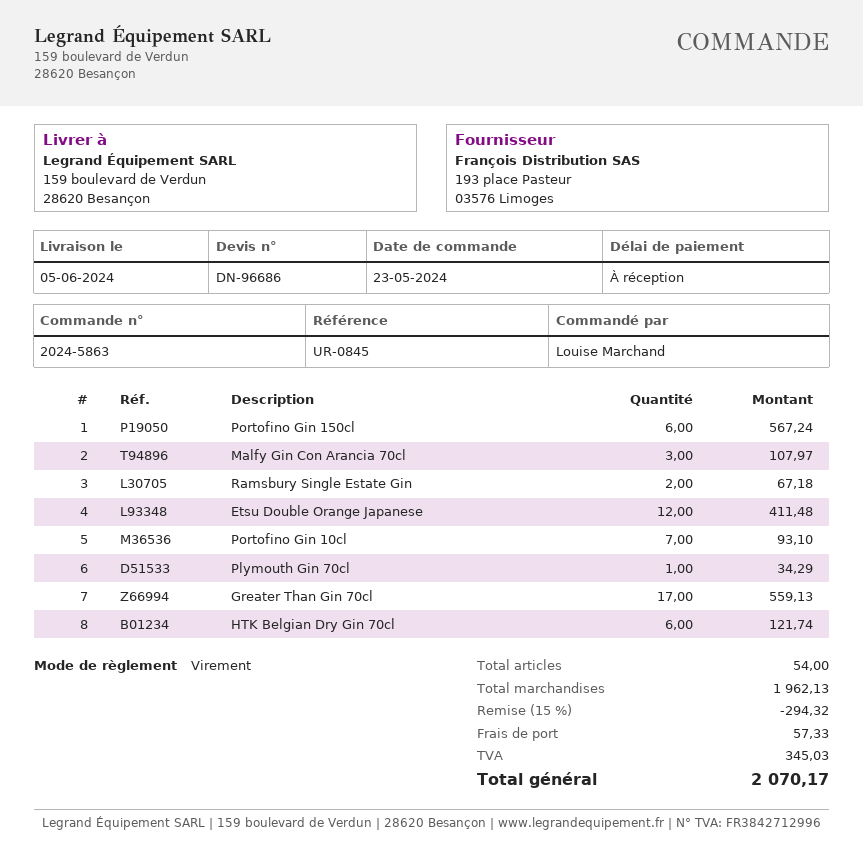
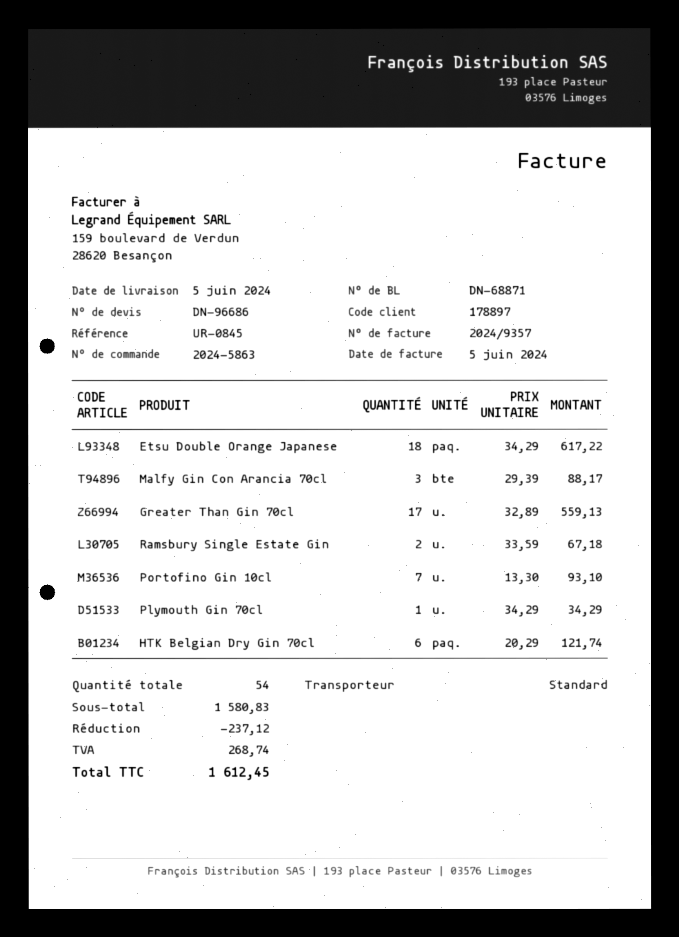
Portofino Gin 150cl: 6 for 567.24 -> none
Malfy Gin Con Arancia 70cl: 3 for 107.97 -> 3 for 88.17
Etsu Double Orange Japanese: 12 for 411.48 -> 18 for 617.22
subtotal: 1962.13 -> 1580.83
discount: 294.32 -> 237.12
shipping: 57.33 -> none
tax: 345.03 -> 268.74
total: 2070.17 -> 1612.45

